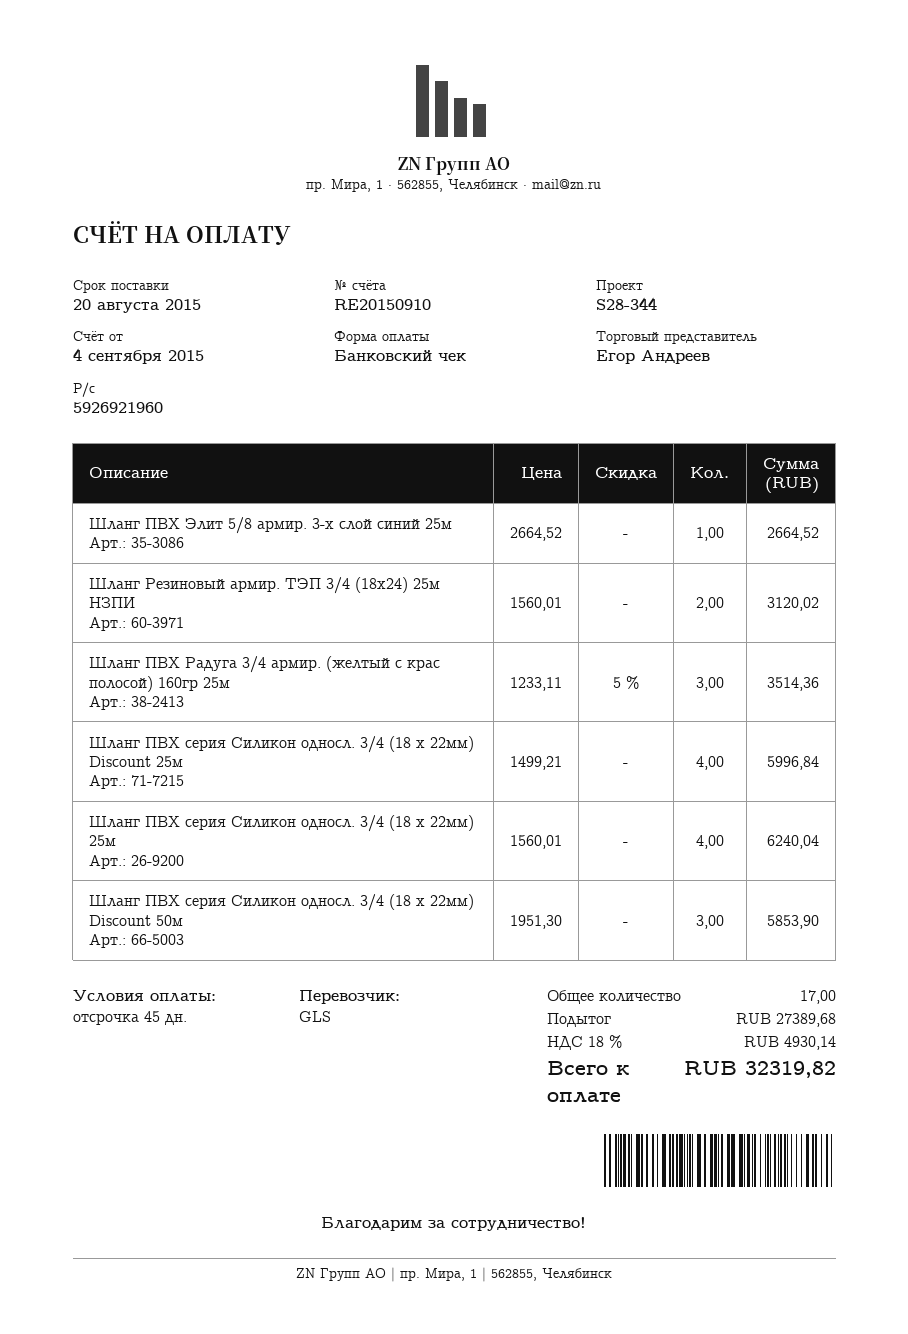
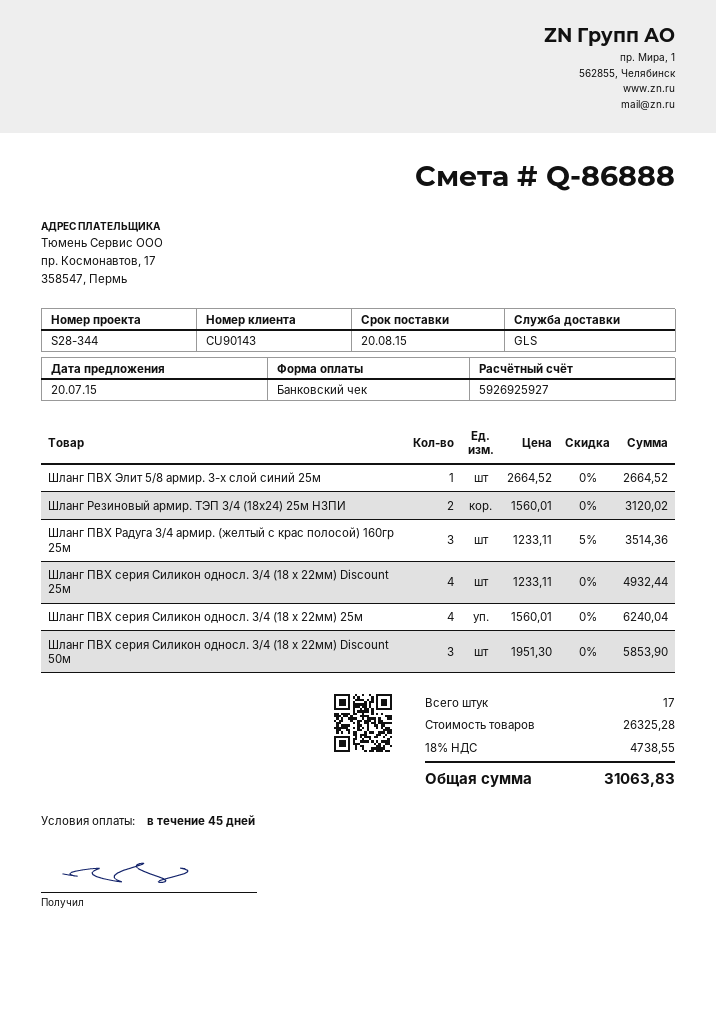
bank account: 5926921960 -> 5926925927
Шланг ПВХ серия Силикон односл. 3/4 (18 х 22мм) Discount 25м: 4 x 1499.21 = 5996.84 -> 4 x 1233.11 = 4932.44
subtotal: 27389.68 -> 26325.28
tax: 18% = 4930.14 -> 18% = 4738.55
total: 32319.82 -> 31063.83

